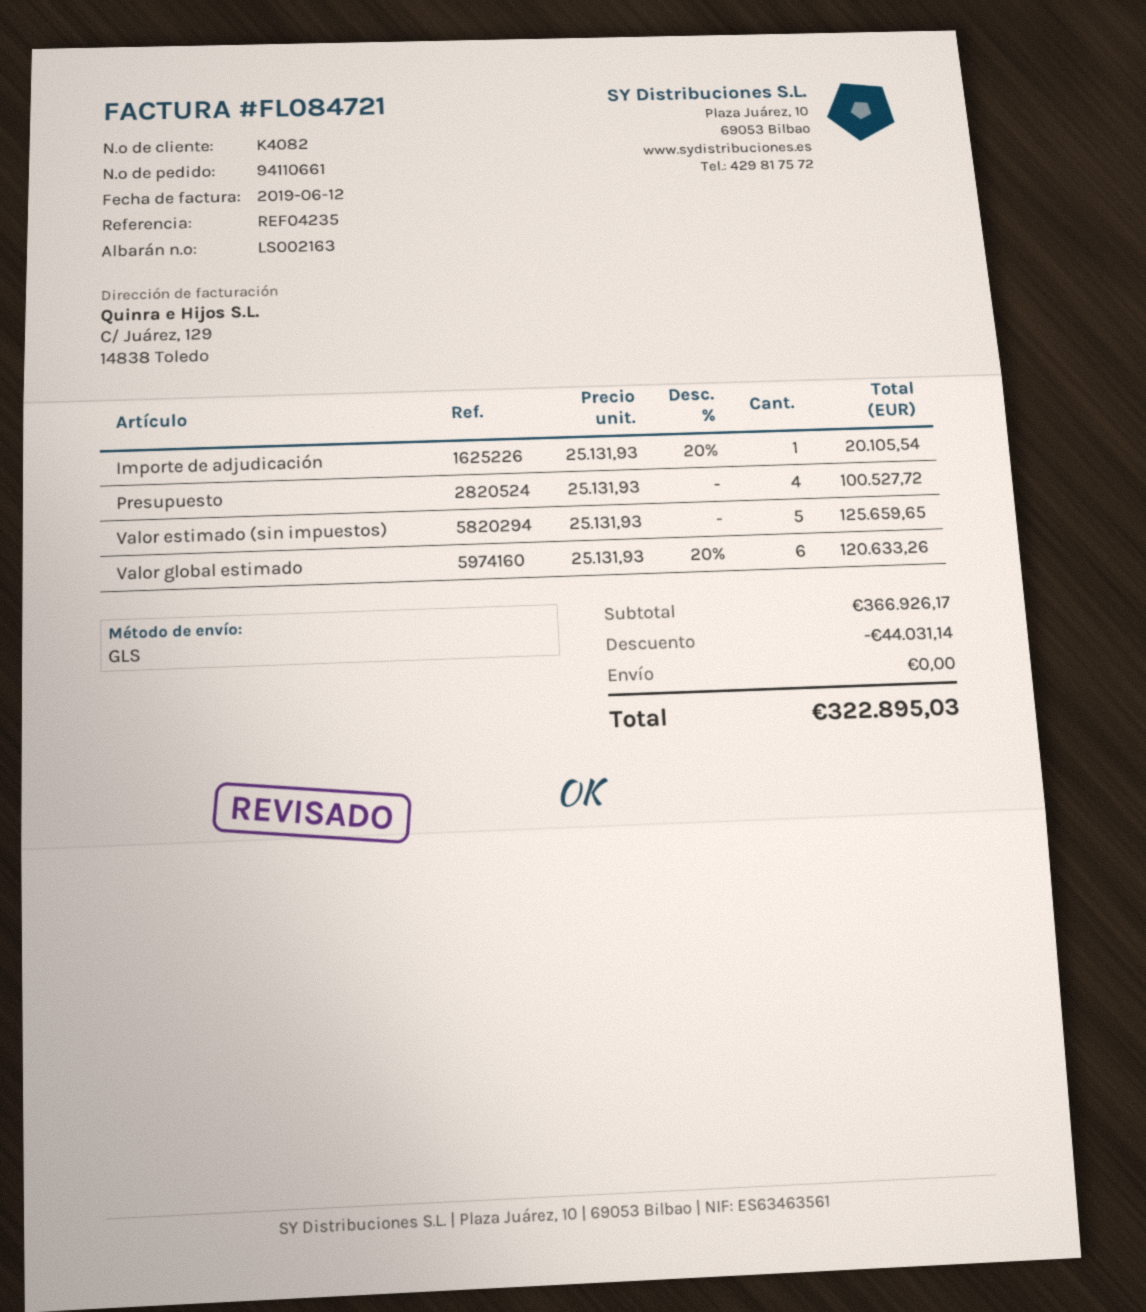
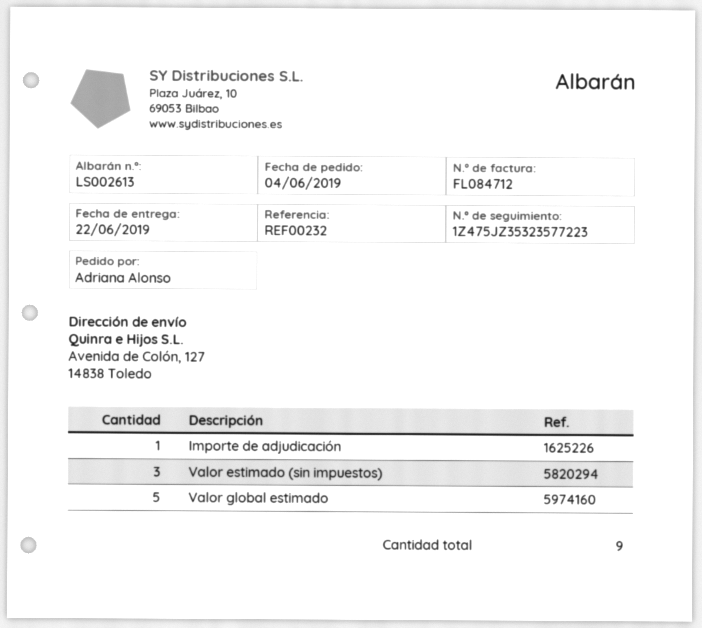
delivery note number: LS002163 -> LS002613
invoice number: FL084721 -> FL084712
reference: REF04235 -> REF00232
Presupuesto: 4 -> none
Valor estimado (sin impuestos): 5 -> 3
Valor global estimado: 6 -> 5

